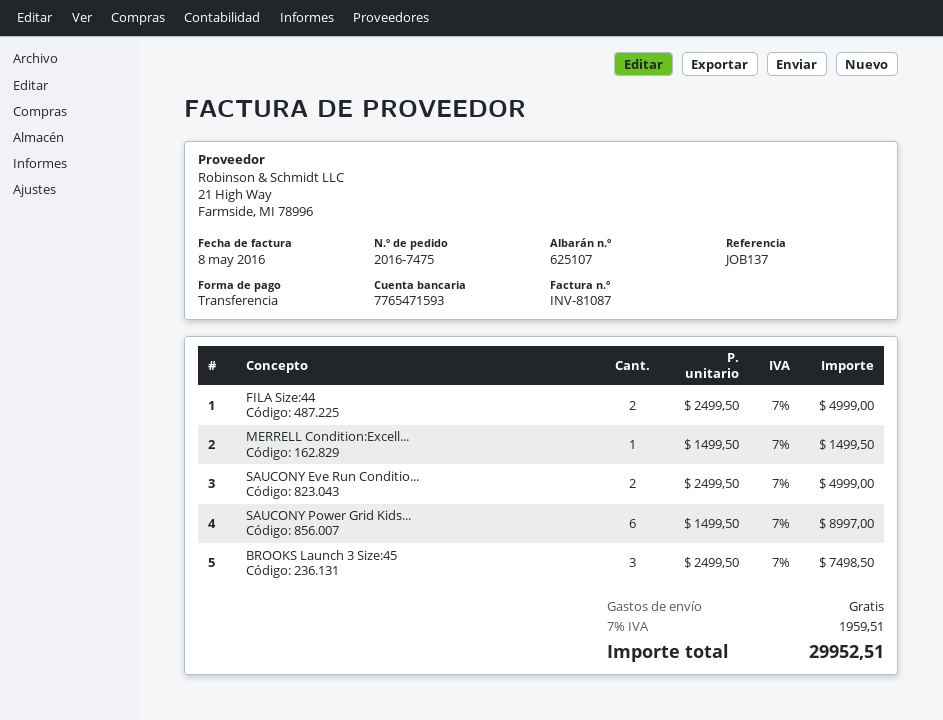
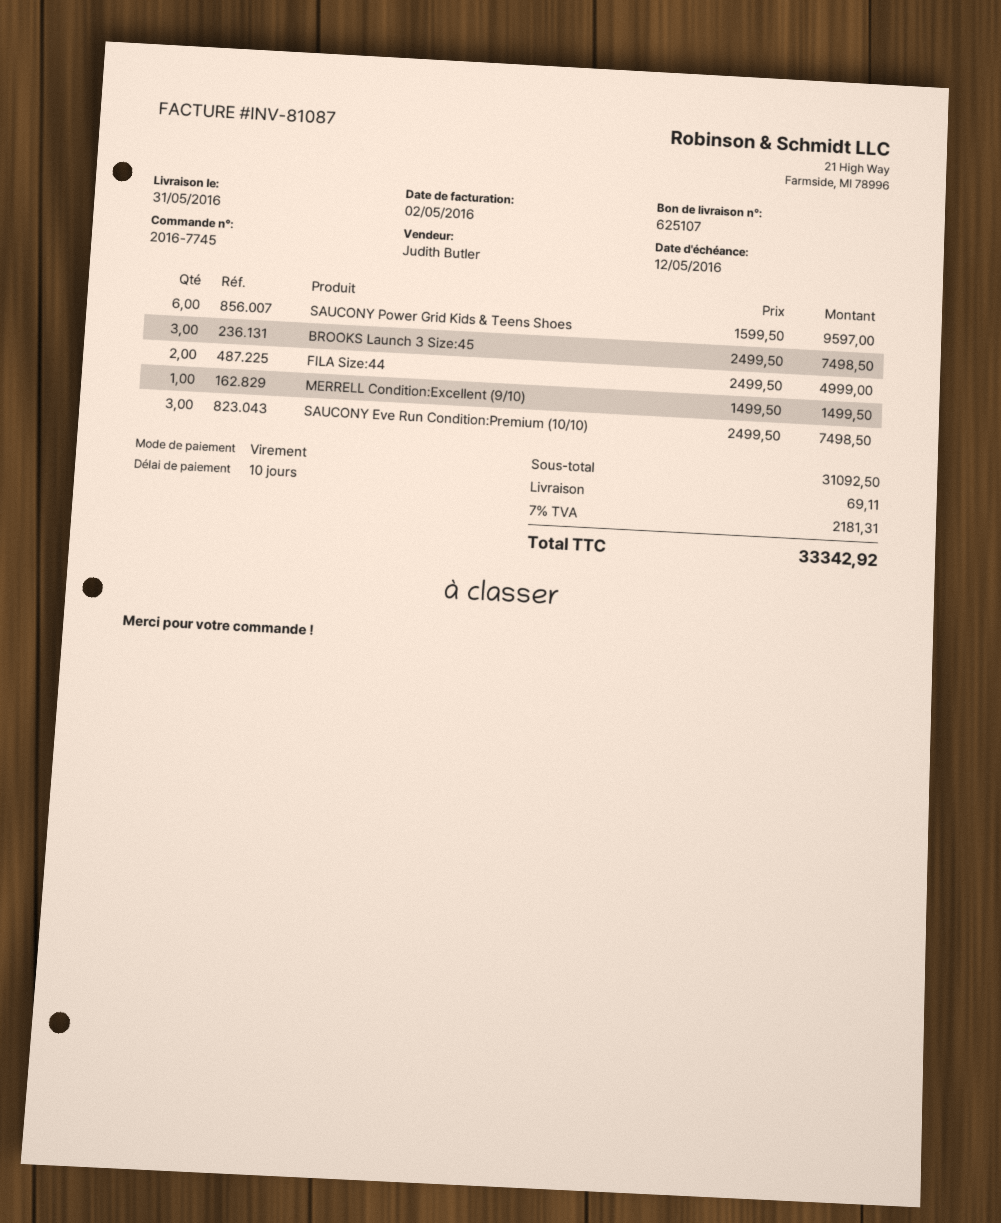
order number: 2016-7475 -> 2016-7745
invoice date: 2016-05-08 -> 2016-05-02
SAUCONY Eve Run Conditio...: 2 x 2499.50 = 4999.00 -> 3 x 2499.50 = 7498.50
SAUCONY Power Grid Kids...: 6 x 1499.50 = 8997.00 -> 6 x 1599.50 = 9597.00
shipping: 0.00 -> 69.11
tax: 7% = 1959.51 -> 7% = 2181.31
total: 29952.51 -> 33342.92

